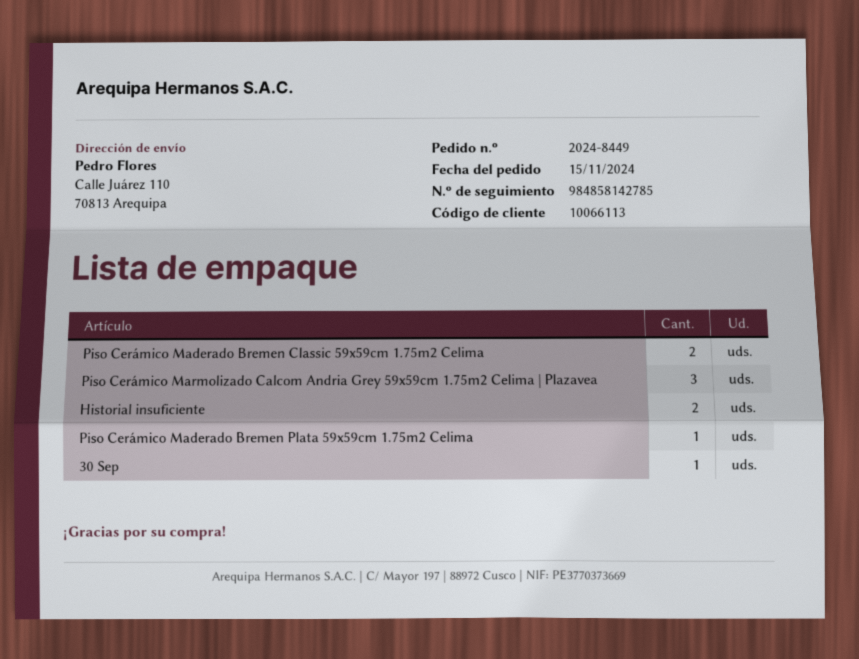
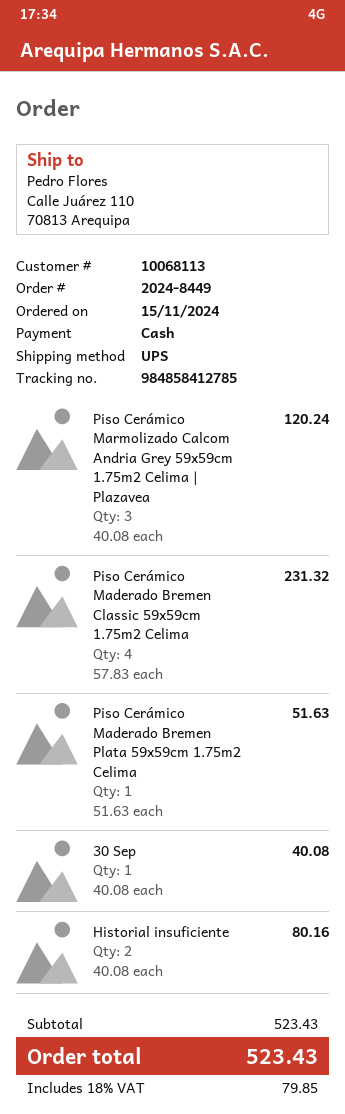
customer number: 10066113 -> 10068113
tracking number: 984858142785 -> 984858412785
Piso Cerámico Maderado Bremen Classic 59x59cm 1.75m2 Celima: 2 -> 4

